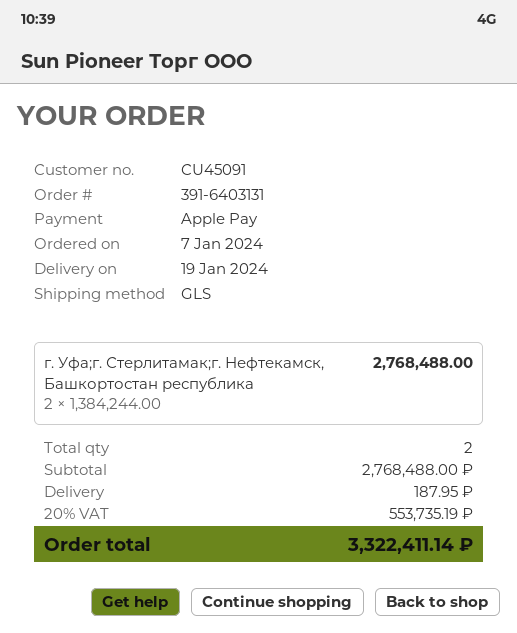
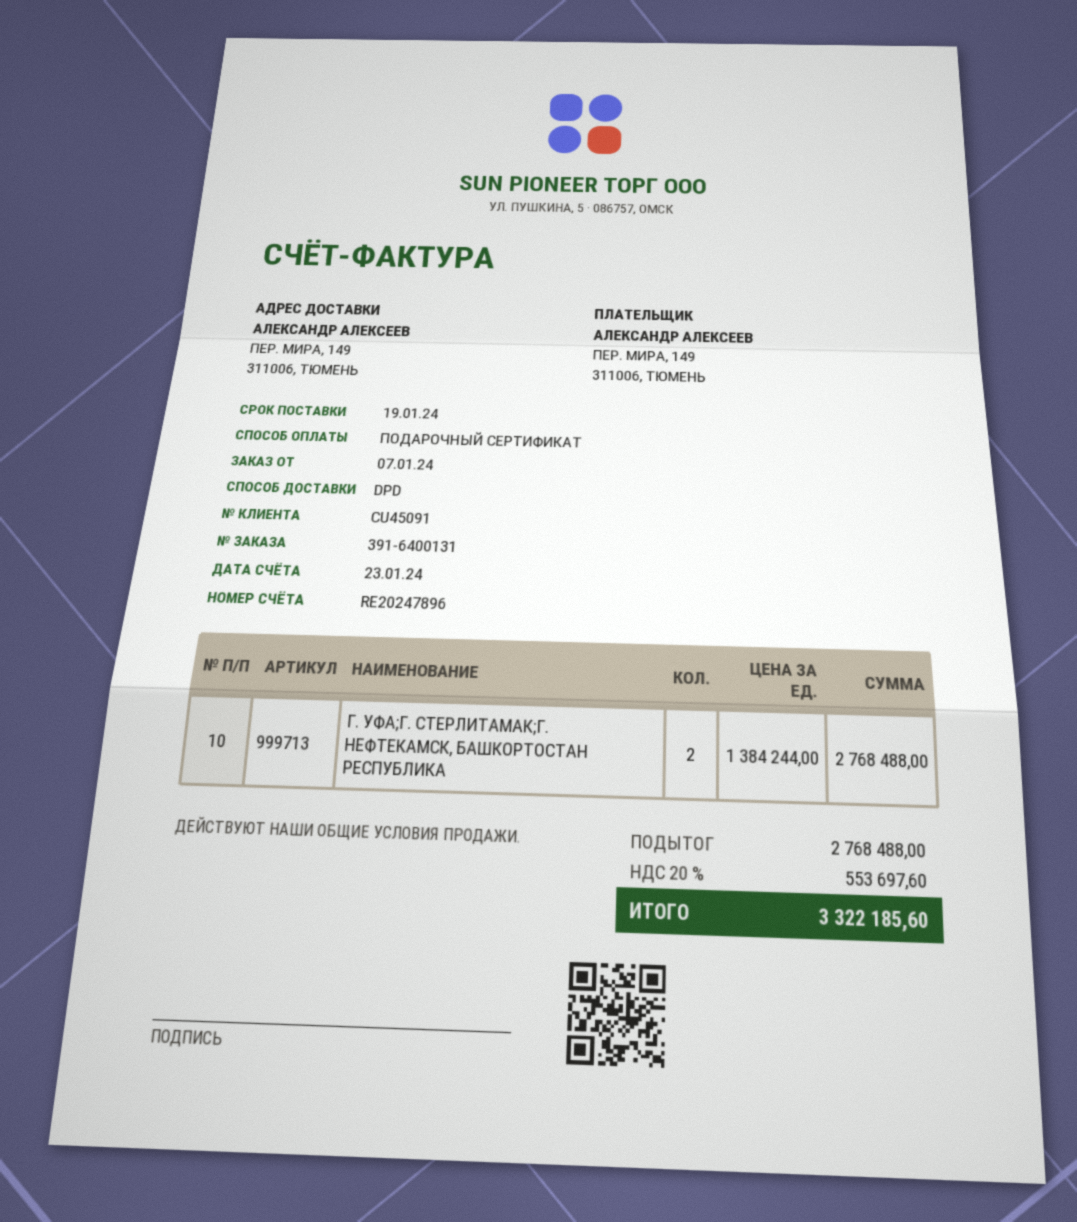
order number: 391-6403131 -> 391-6400131
payment method: Apple Pay -> gift card
shipping method: GLS -> DPD
shipping: 187.95 -> none
tax: 20% = 553735.19 -> 20% = 553697.60
total: 3322411.14 -> 3322185.60

